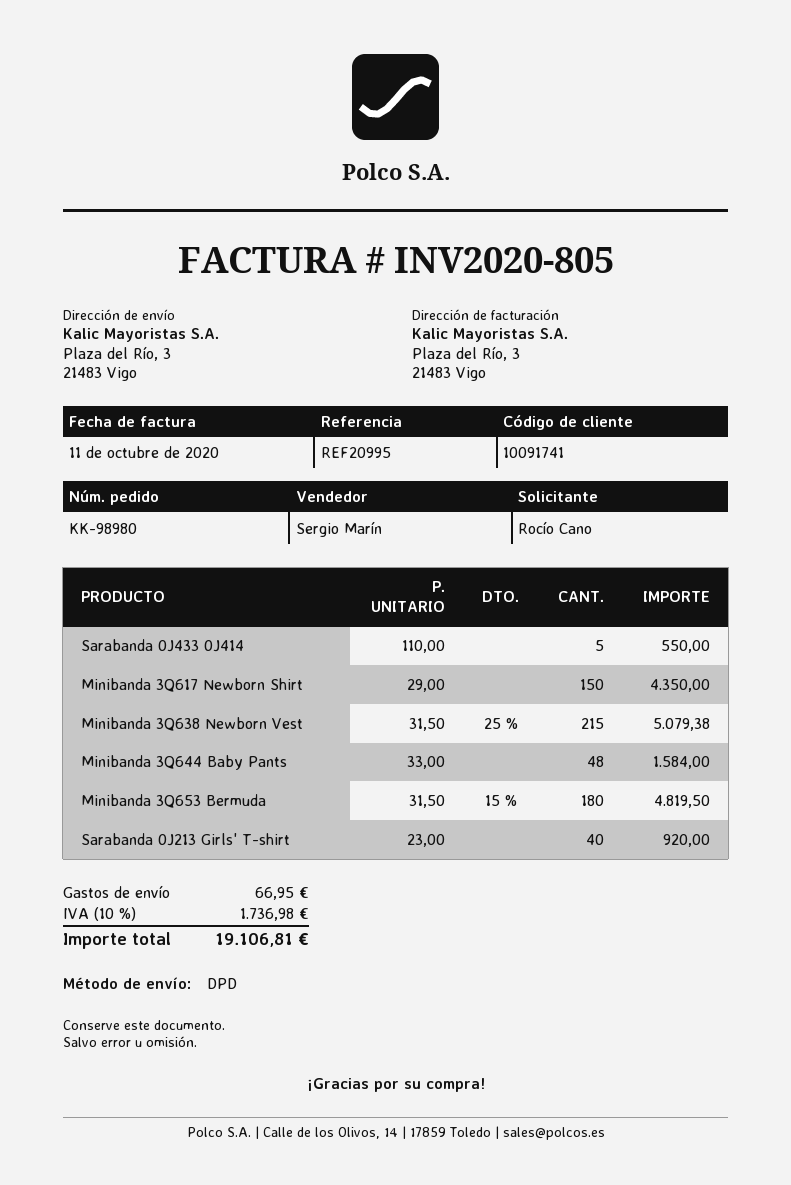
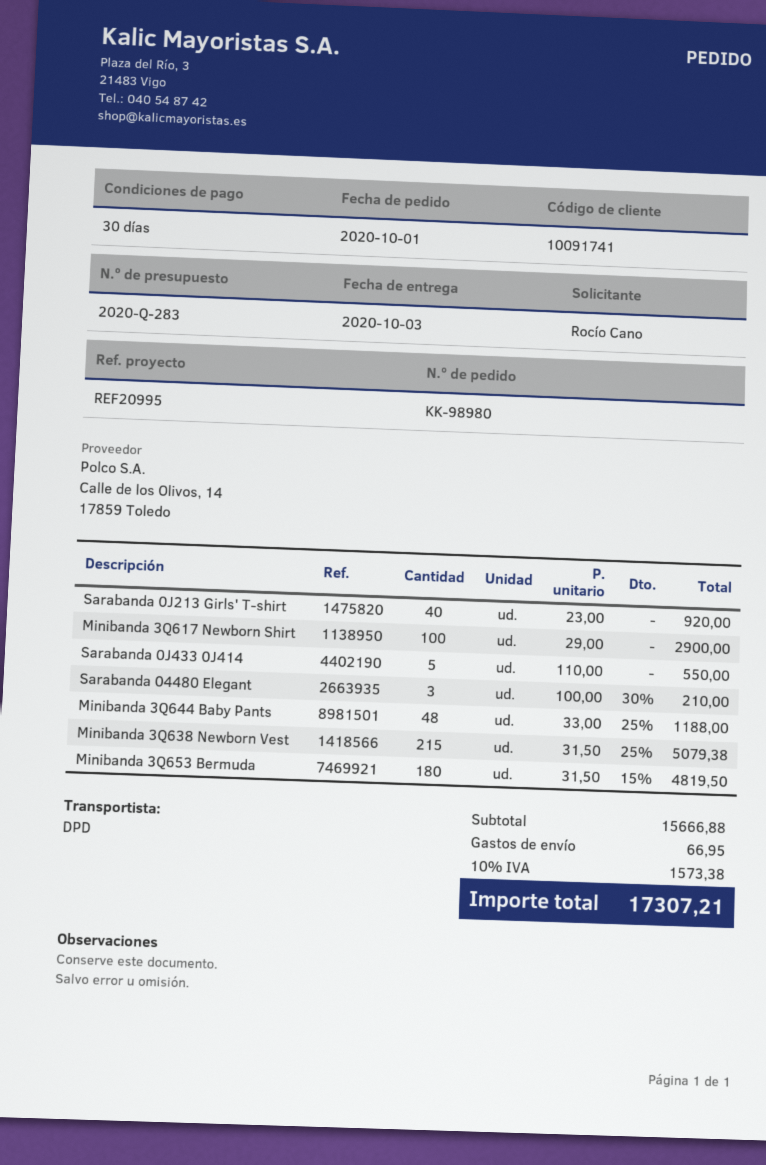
Minibanda 3Q617 Newborn Shirt: 150 x 29.00 = 4350.00 -> 100 x 29.00 = 2900.00
Minibanda 3Q644 Baby Pants: 48 x 33.00 = 1584.00 -> 48 x 33.00 - 25% = 1188.00
Sarabanda 04480 Elegant: none -> 3 x 100.00 - 30% = 210.00
tax: 10% = 1736.98 -> 10% = 1573.38
total: 19106.81 -> 17307.21

